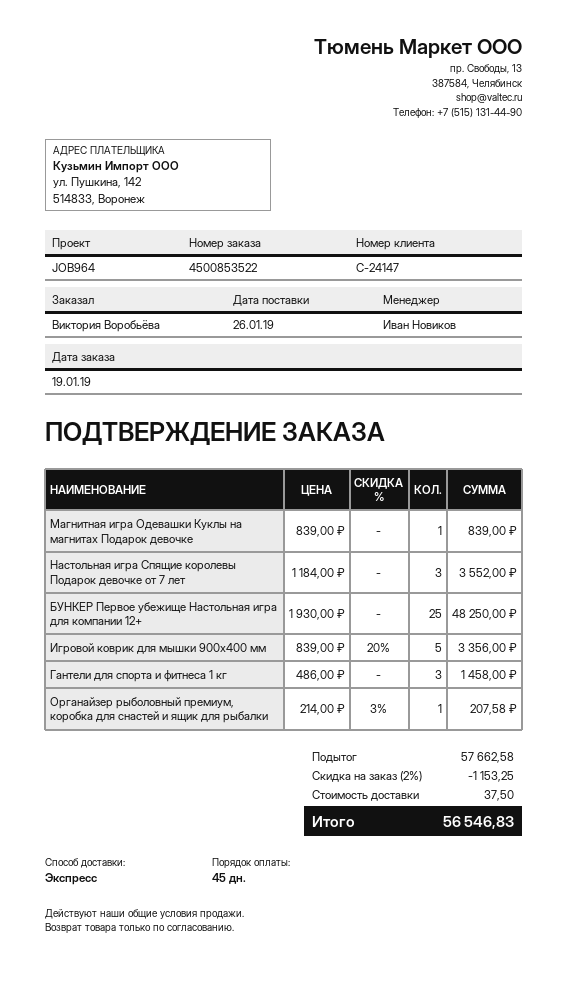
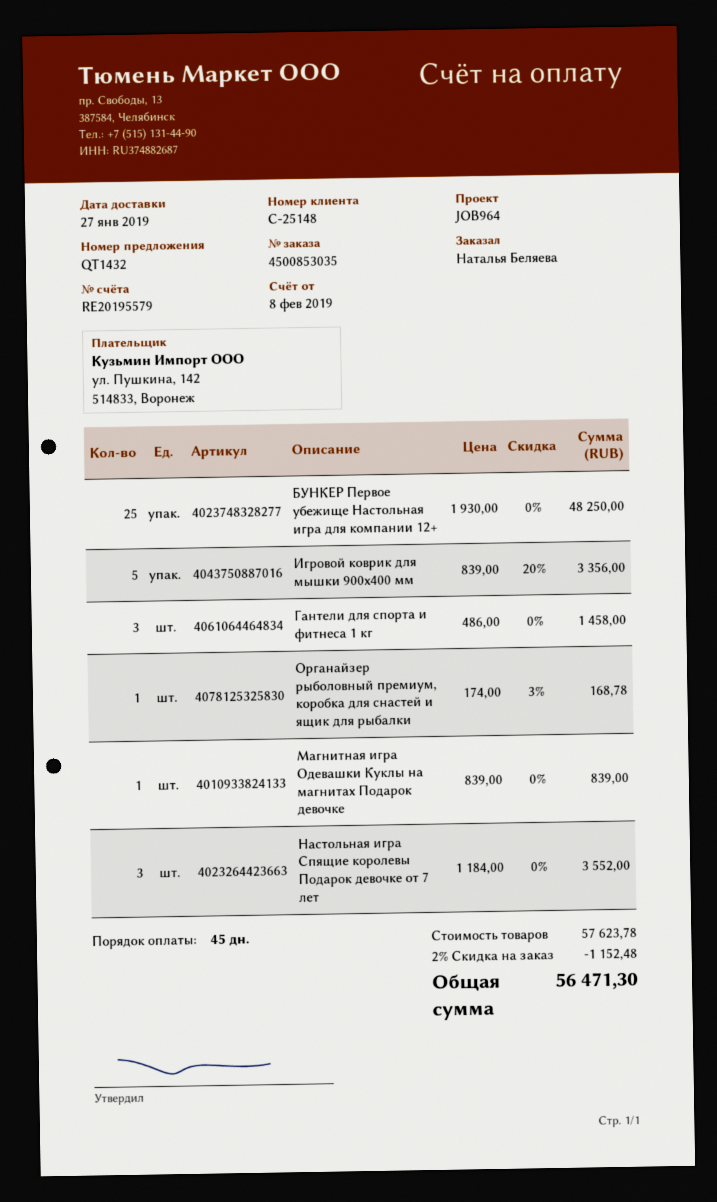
order number: 4500853522 -> 4500853035
delivery date: 2019-01-26 -> 2019-01-27
customer number: C-24147 -> C-25148
ordered by: Виктория Воробьёва -> Наталья Беляева
Органайзер рыболовный премиум, коробка для снастей и ящик для рыбалки: 1 x 214.00 - 3% = 207.58 -> 1 x 174.00 - 3% = 168.78
subtotal: 57662.58 -> 57623.78
discount: 2% = 1153.25 -> 2% = 1152.48
shipping: 37.50 -> none
total: 56546.83 -> 56471.30

